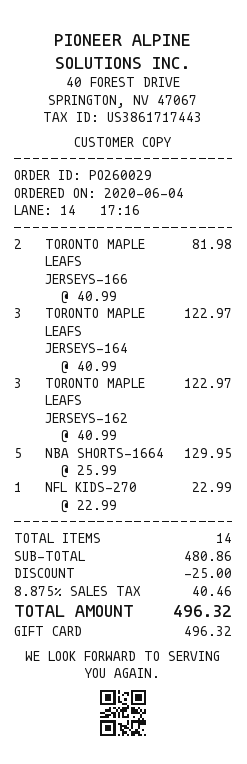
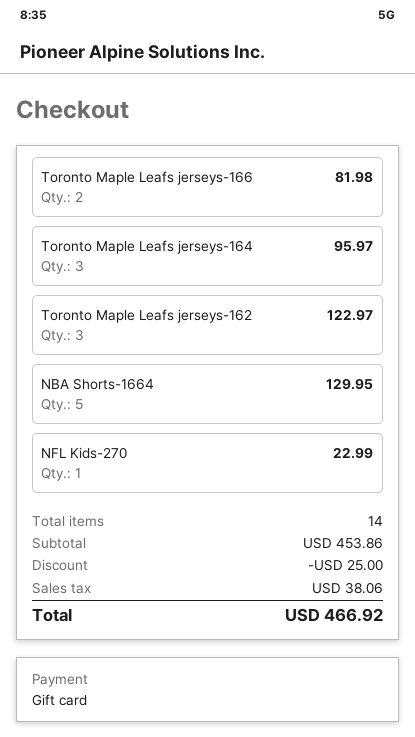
TORONTO MAPLE LEAFS JERSEYS-164: 3 for 122.97 -> 3 for 95.97
subtotal: 480.86 -> 453.86
tax: 40.46 -> 38.06
total: 496.32 -> 466.92

